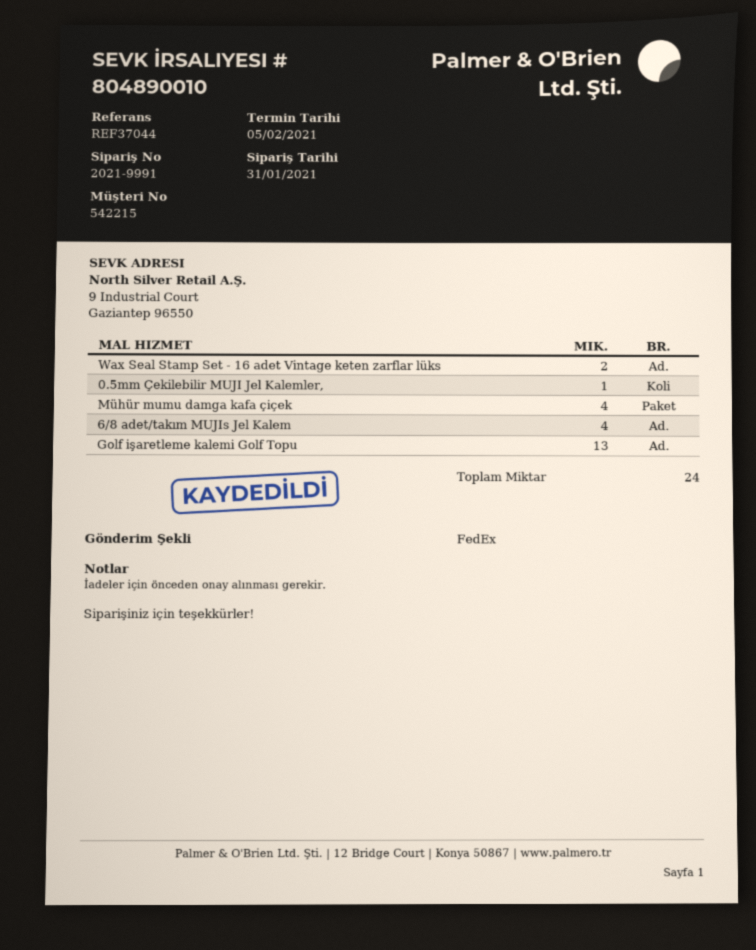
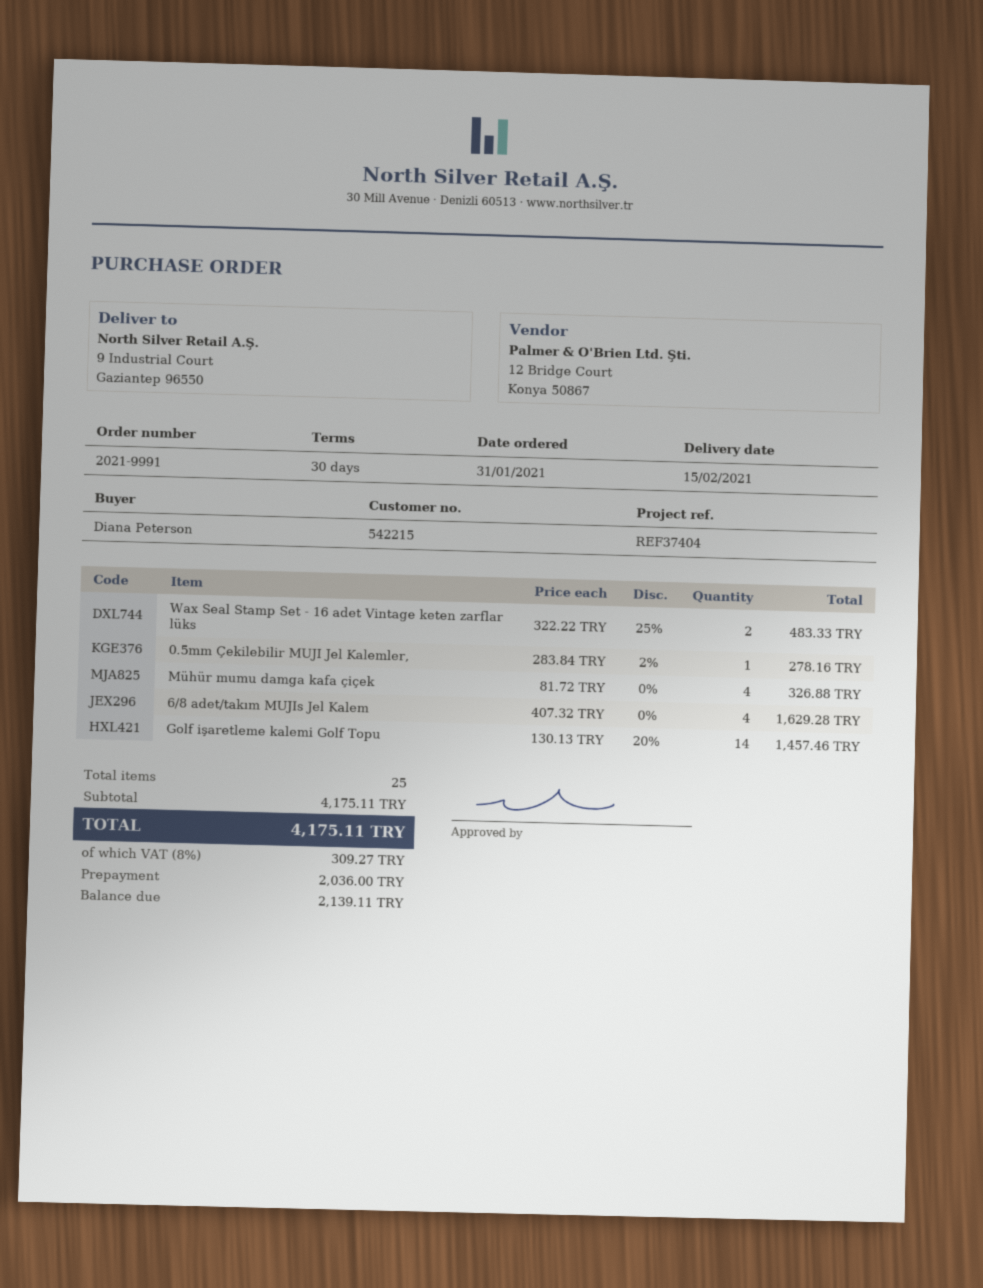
delivery date: 2021-02-05 -> 2021-02-15
reference: REF37044 -> REF37404
Golf işaretleme kalemi Golf Topu: 13 -> 14
total quantity: 24 -> 25

